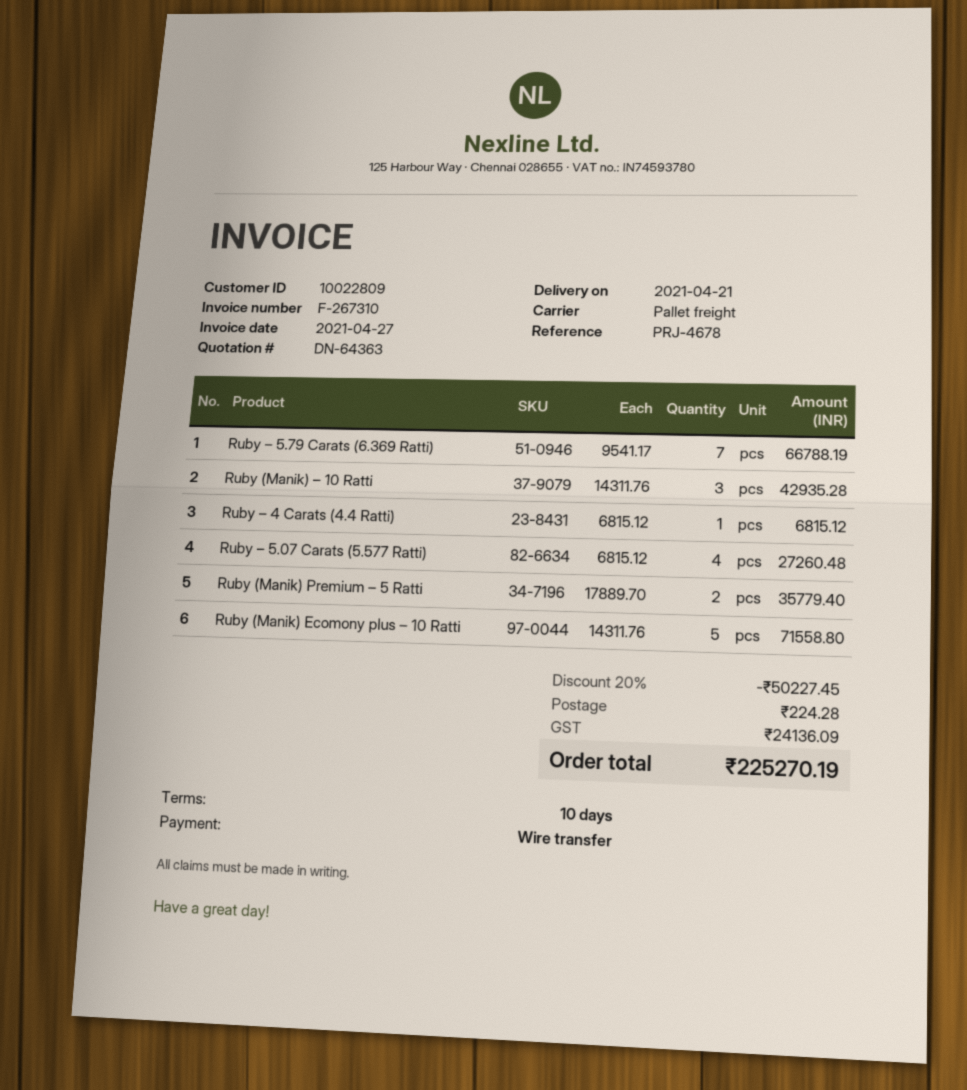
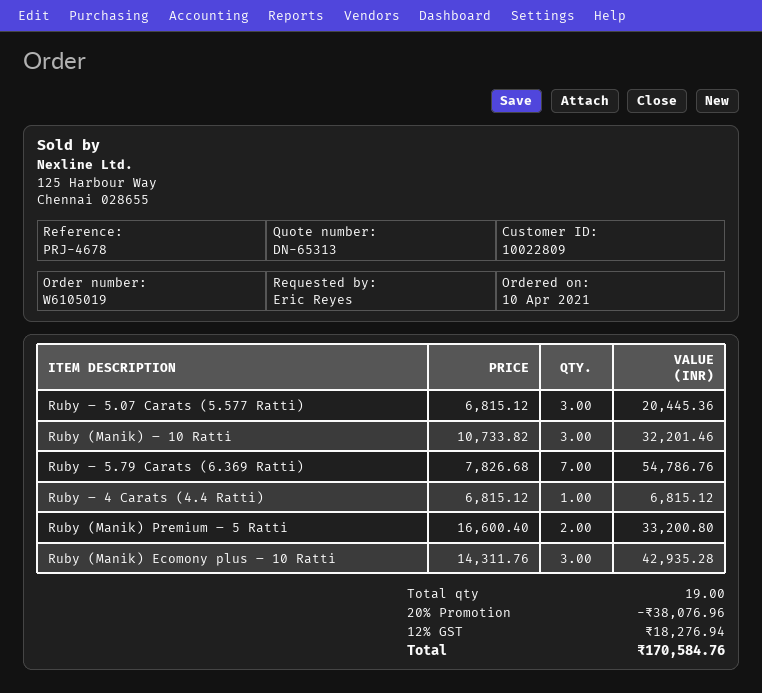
quote number: DN-64363 -> DN-65313
Ruby – 5.79 Carats (6.369 Ratti): 7 x 9541.17 = 66788.19 -> 7 x 7826.68 = 54786.76
Ruby (Manik) – 10 Ratti: 3 x 14311.76 = 42935.28 -> 3 x 10733.82 = 32201.46
Ruby – 5.07 Carats (5.577 Ratti): 4 x 6815.12 = 27260.48 -> 3 x 6815.12 = 20445.36
Ruby (Manik) Premium – 5 Ratti: 2 x 17889.70 = 35779.40 -> 2 x 16600.40 = 33200.80
Ruby (Manik) Ecomony plus – 10 Ratti: 5 x 14311.76 = 71558.80 -> 3 x 14311.76 = 42935.28
discount: 20% = 50227.45 -> 20% = 38076.96
shipping: 224.28 -> none
tax: 24136.09 -> 18276.94
total: 225270.19 -> 170584.76

